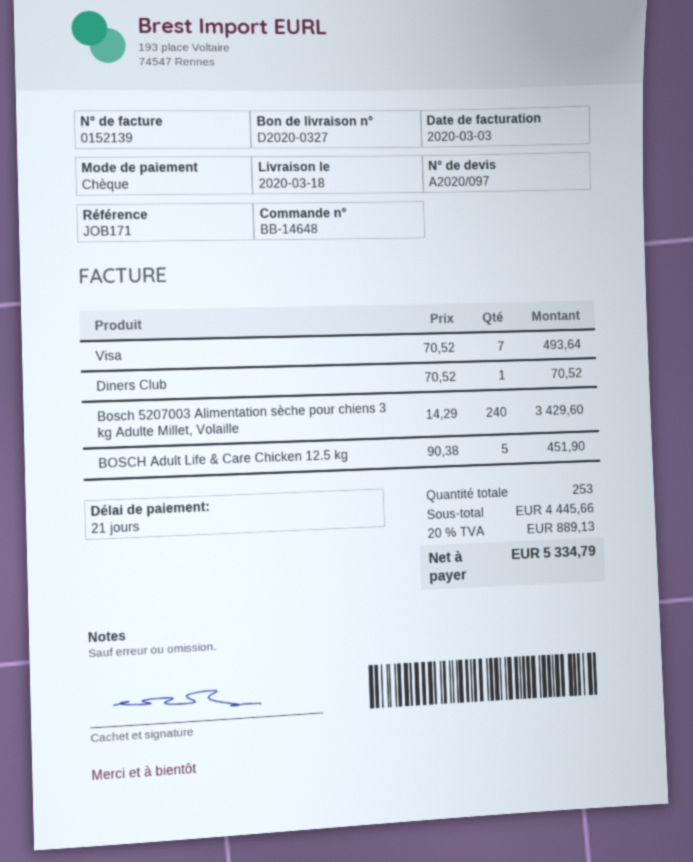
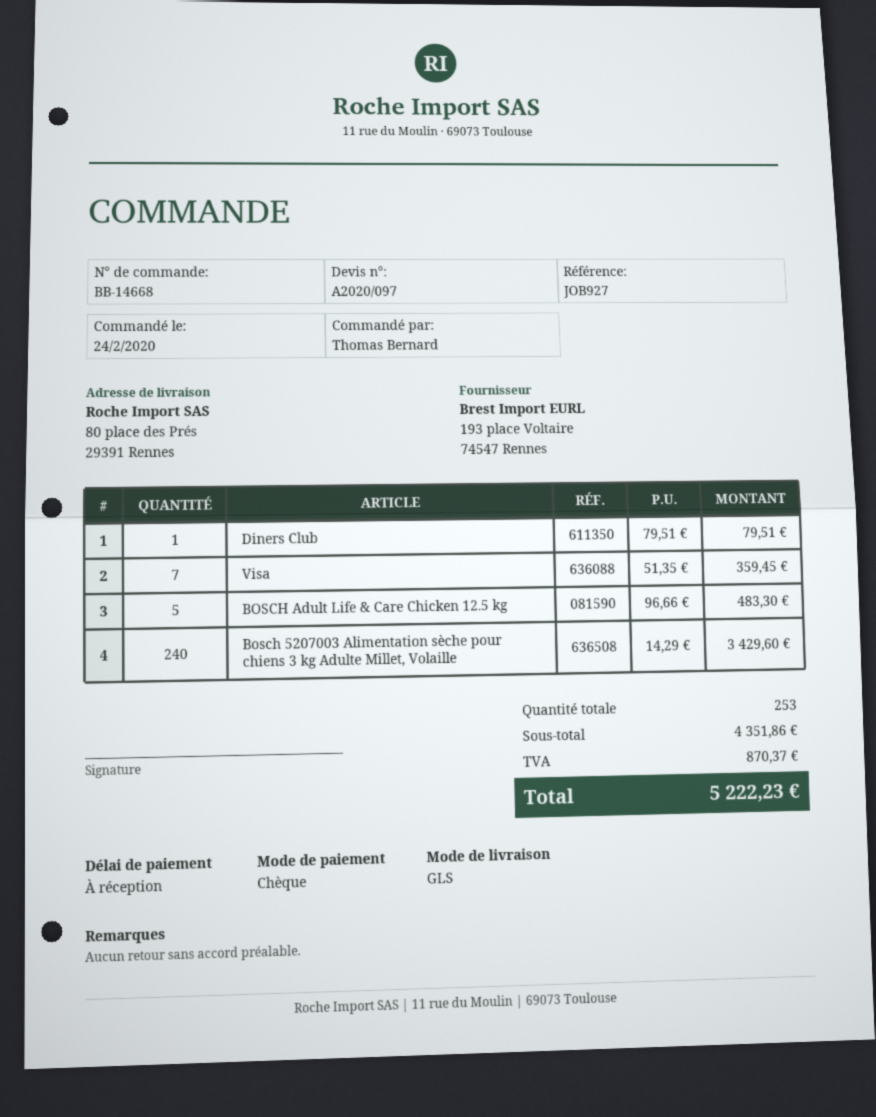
order number: BB-14648 -> BB-14668
payment terms: 21 days -> on receipt
reference: JOB171 -> JOB927
Visa: 7 x 70.52 = 493.64 -> 7 x 51.35 = 359.45
Diners Club: 1 x 70.52 = 70.52 -> 1 x 79.51 = 79.51
BOSCH Adult Life & Care Chicken 12.5 kg: 5 x 90.38 = 451.90 -> 5 x 96.66 = 483.30
subtotal: 4445.66 -> 4351.86
tax: 889.13 -> 870.37
total: 5334.79 -> 5222.23

